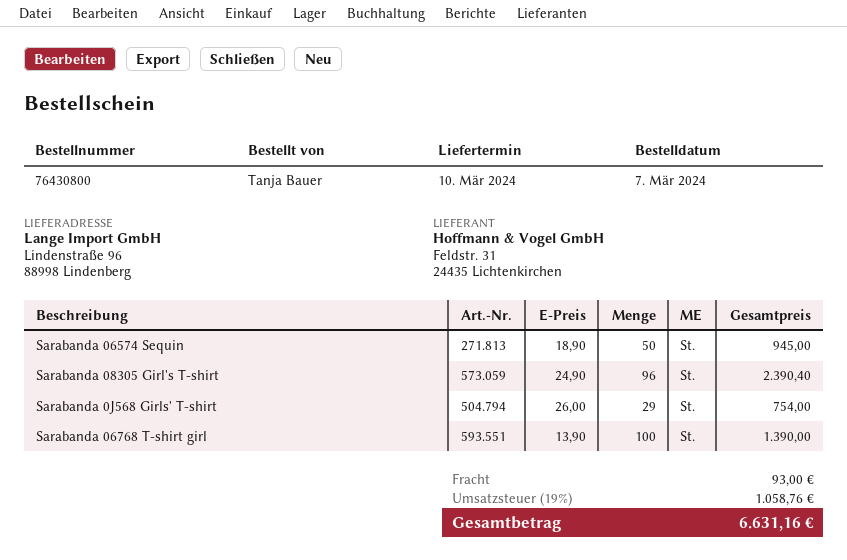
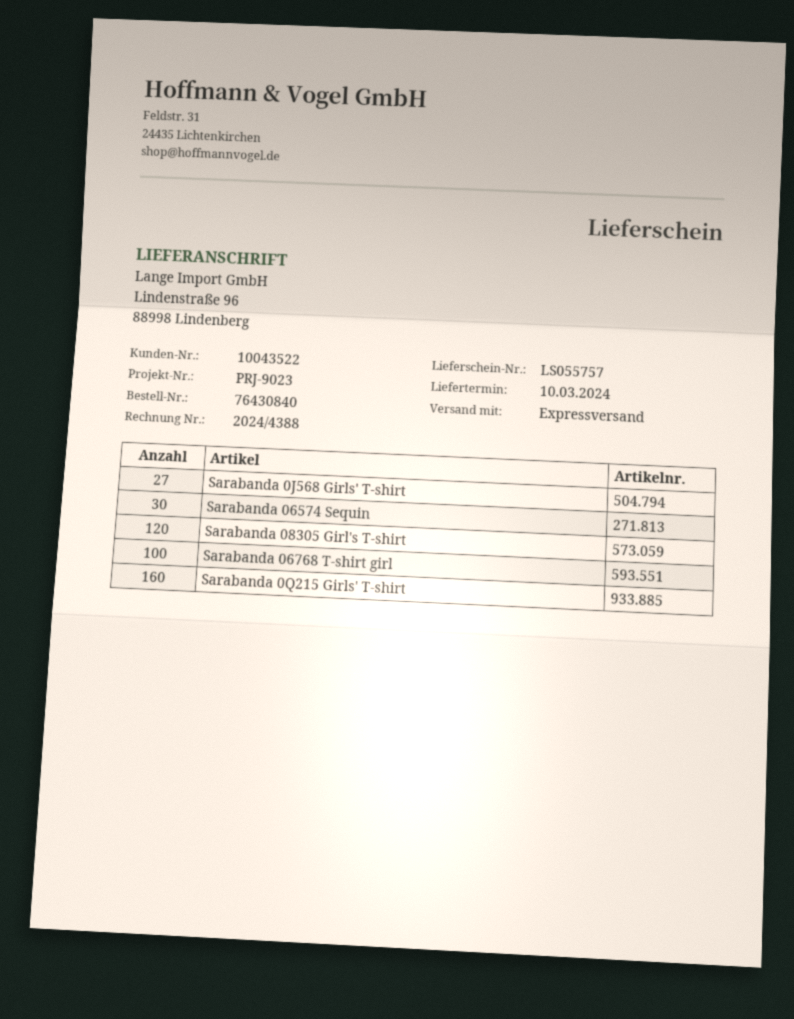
order number: 76430800 -> 76430840
Sarabanda 06574 Sequin: 50 -> 30
Sarabanda 08305 Girl's T-shirt: 96 -> 120
Sarabanda 0J568 Girls' T-shirt: 29 -> 27
Sarabanda 0Q215 Girls' T-shirt: none -> 160

